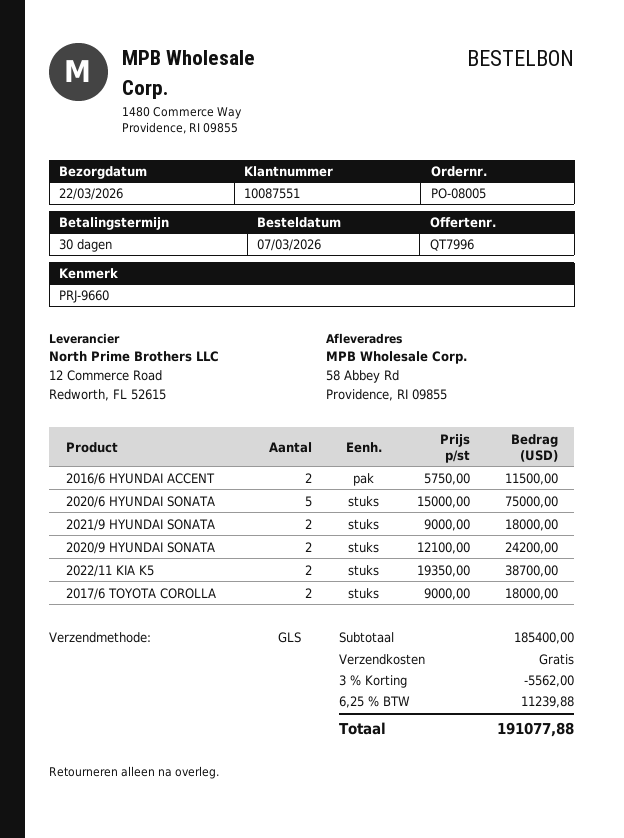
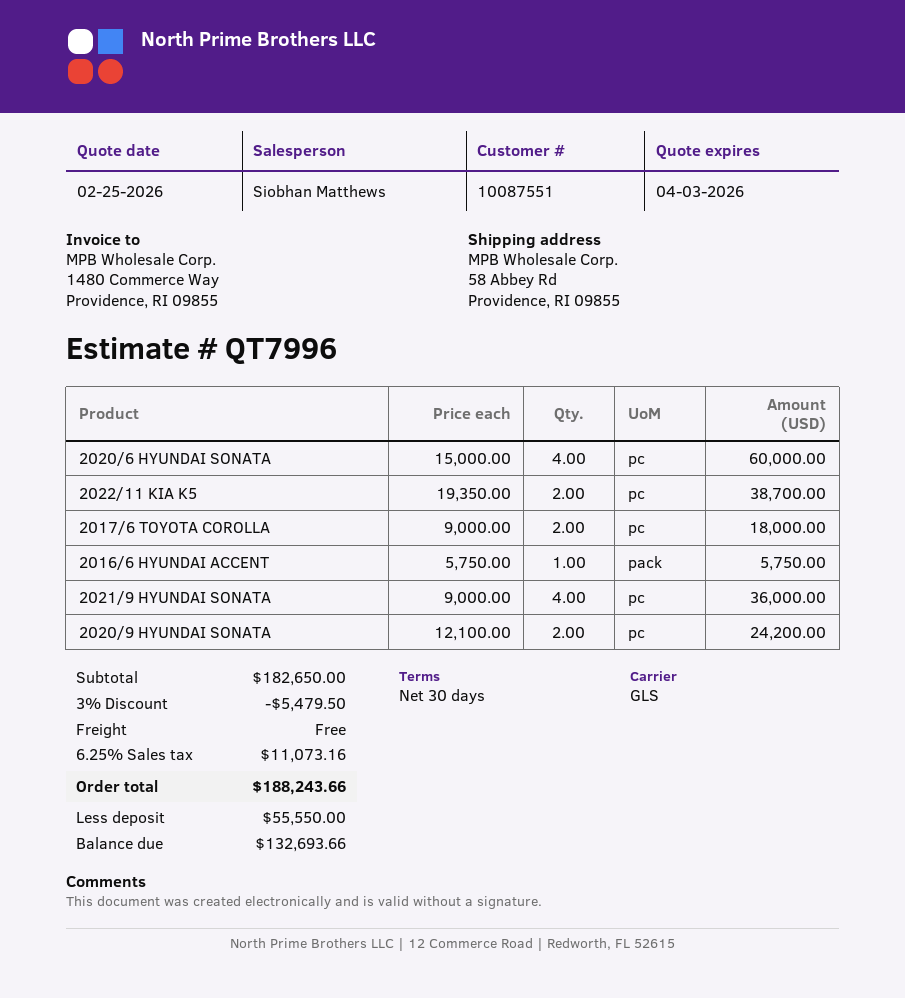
2016/6 HYUNDAI ACCENT: 2 x 5750.00 = 11500.00 -> 1 x 5750.00 = 5750.00
2020/6 HYUNDAI SONATA: 5 x 15000.00 = 75000.00 -> 4 x 15000.00 = 60000.00
2021/9 HYUNDAI SONATA: 2 x 9000.00 = 18000.00 -> 4 x 9000.00 = 36000.00
subtotal: 185400.00 -> 182650.00
discount: 3% = 5562.00 -> 3% = 5479.50
tax: 6.25% = 11239.88 -> 6.25% = 11073.16
total: 191077.88 -> 188243.66

